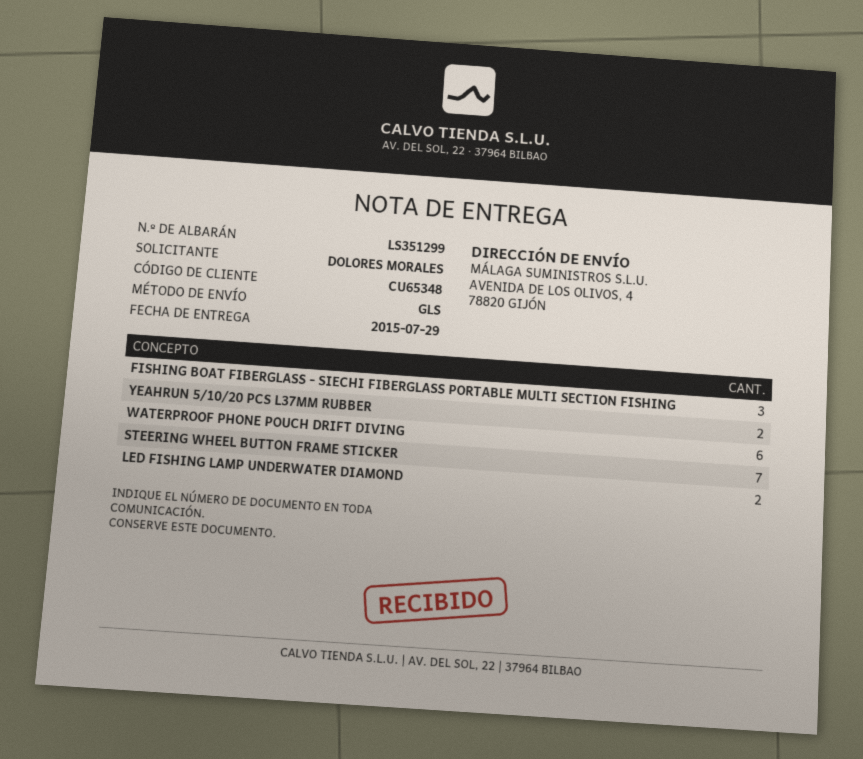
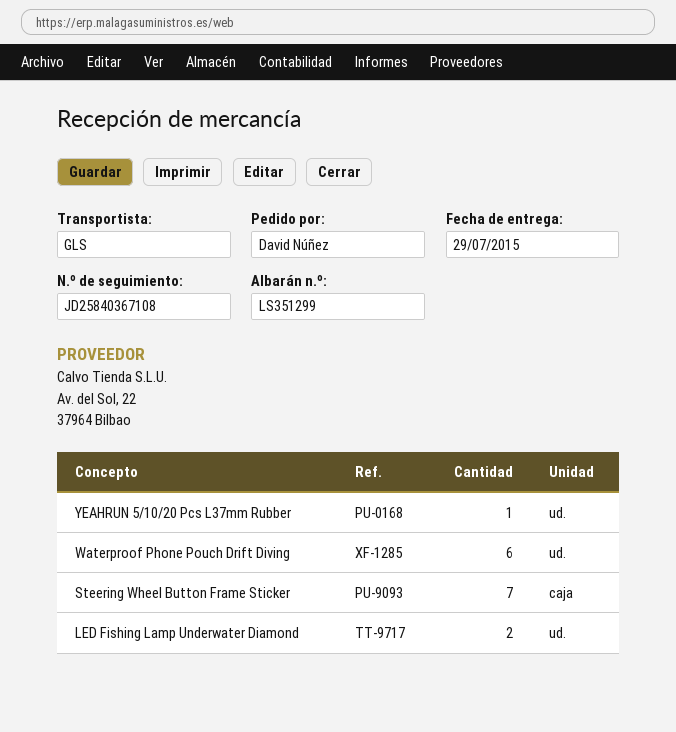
ordered by: DOLORES MORALES -> David Núñez
FISHING BOAT FIBERGLASS - SIECHI FIBERGLASS PORTABLE MULTI SECTION FISHING: 3 -> none
YEAHRUN 5/10/20 PCS L37MM RUBBER: 2 -> 1

